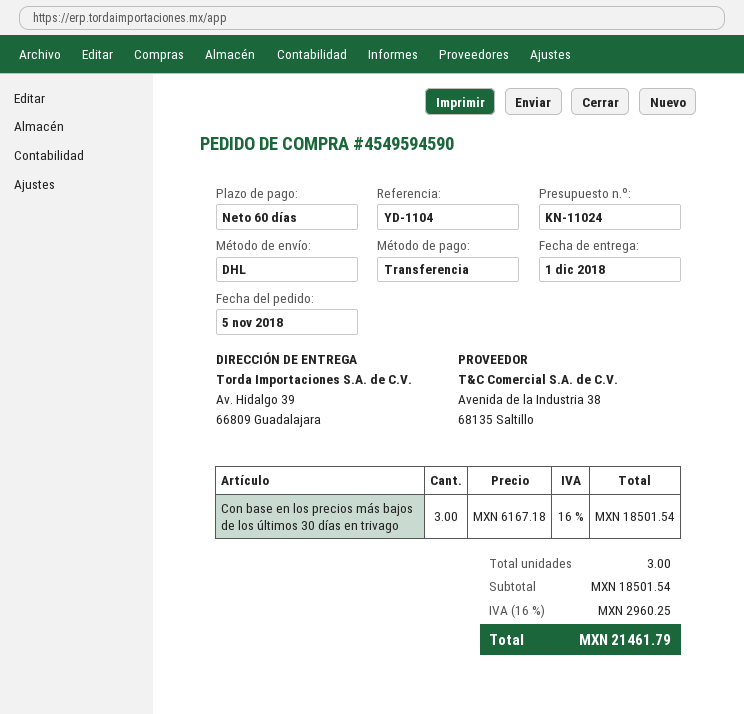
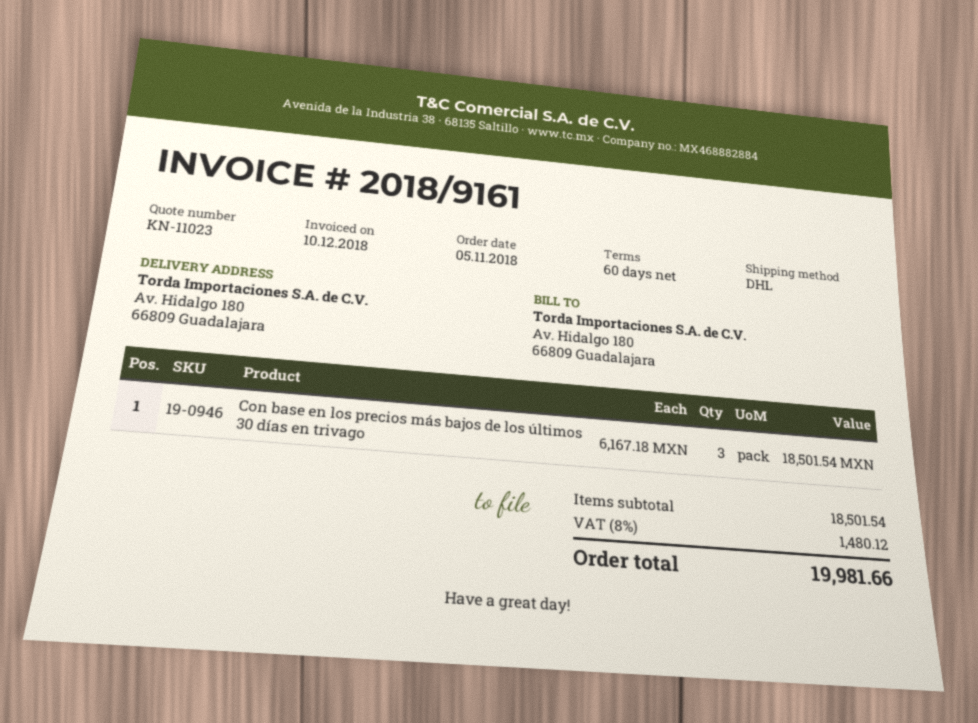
quote number: KN-11024 -> KN-11023
ship to: Av. Hidalgo 39, 66809 Guadalajara -> Av. Hidalgo 180, 66809 Guadalajara
tax: 16% = 2960.25 -> 8% = 1480.12
total: 21461.79 -> 19981.66

